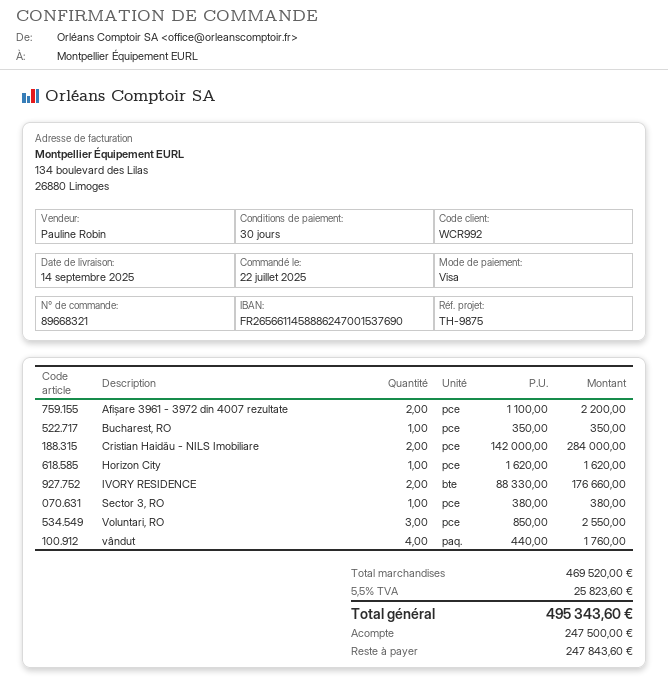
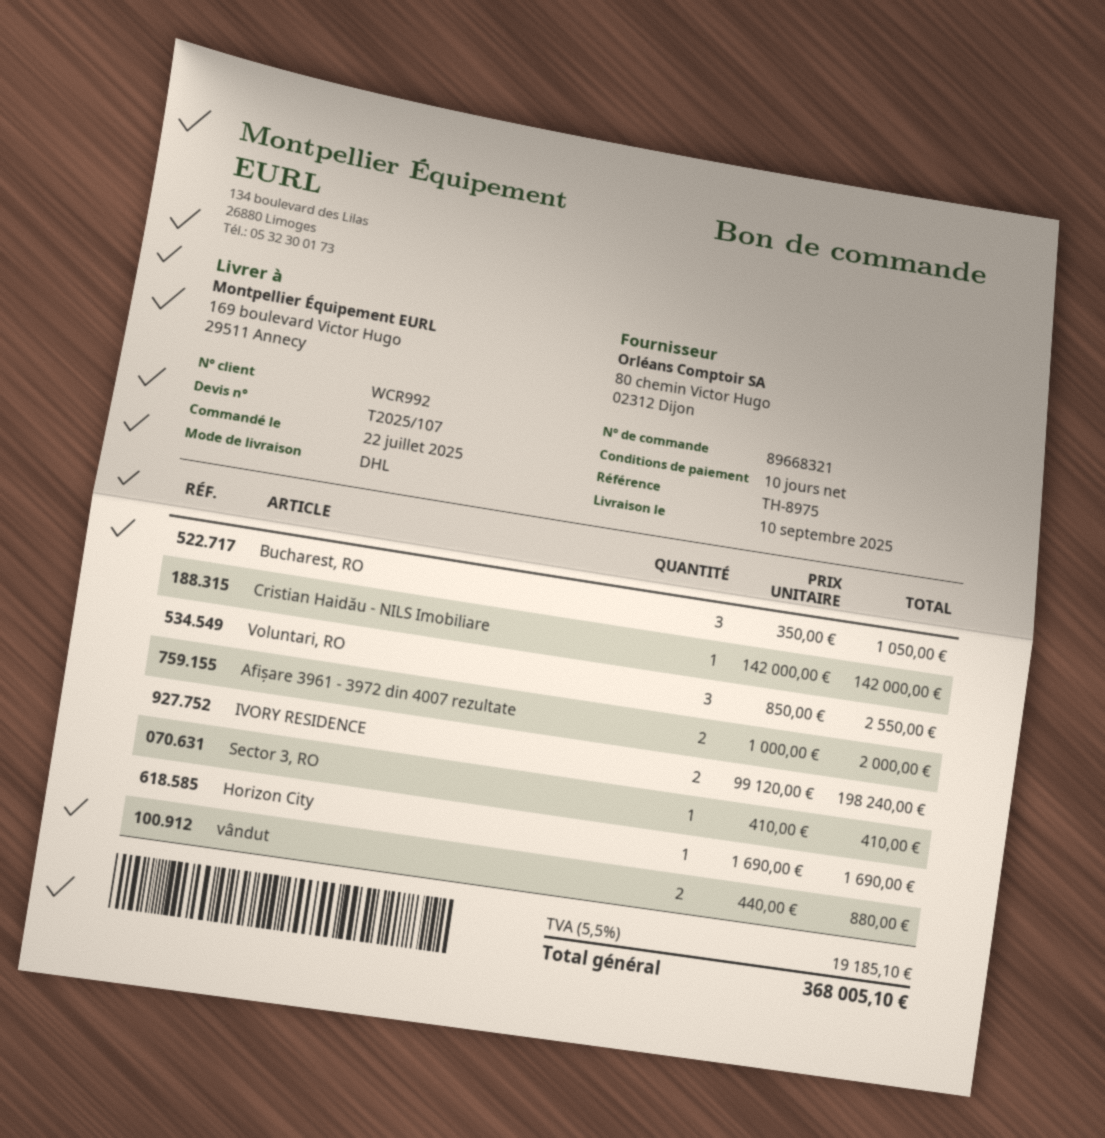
delivery date: 2025-09-14 -> 2025-09-10
payment terms: 30 days -> 10 days
reference: TH-9875 -> TH-8975
Afișare 3961 - 3972 din 4007 rezultate: 2 x 1100.00 = 2200.00 -> 2 x 1000.00 = 2000.00
Bucharest, RO: 1 x 350.00 = 350.00 -> 3 x 350.00 = 1050.00
Cristian Haidău - NILS Imobiliare: 2 x 142000.00 = 284000.00 -> 1 x 142000.00 = 142000.00
Horizon City: 1 x 1620.00 = 1620.00 -> 1 x 1690.00 = 1690.00
IVORY RESIDENCE: 2 x 88330.00 = 176660.00 -> 2 x 99120.00 = 198240.00
Sector 3, RO: 1 x 380.00 = 380.00 -> 1 x 410.00 = 410.00
vândut: 4 x 440.00 = 1760.00 -> 2 x 440.00 = 880.00
tax: 5.5% = 25823.60 -> 5.5% = 19185.10
total: 495343.60 -> 368005.10

